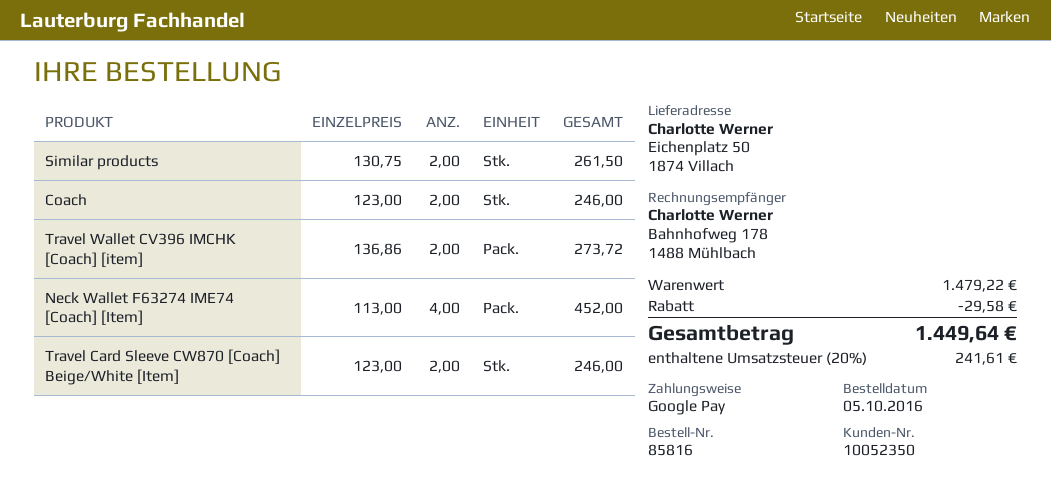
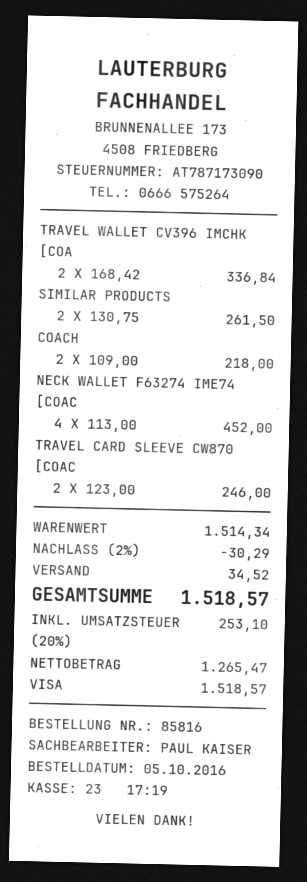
payment method: Google Pay -> Visa
Coach: 2 x 123.00 = 246.00 -> 2 x 109.00 = 218.00
Travel Wallet CV396 IMCHK [Coach] [item]: 2 x 136.86 = 273.72 -> 2 x 168.42 = 336.84
subtotal: 1479.22 -> 1514.34
discount: 29.58 -> 30.29
shipping: none -> 34.52
tax: 20% = 241.61 -> 20% = 253.10
total: 1449.64 -> 1518.57

